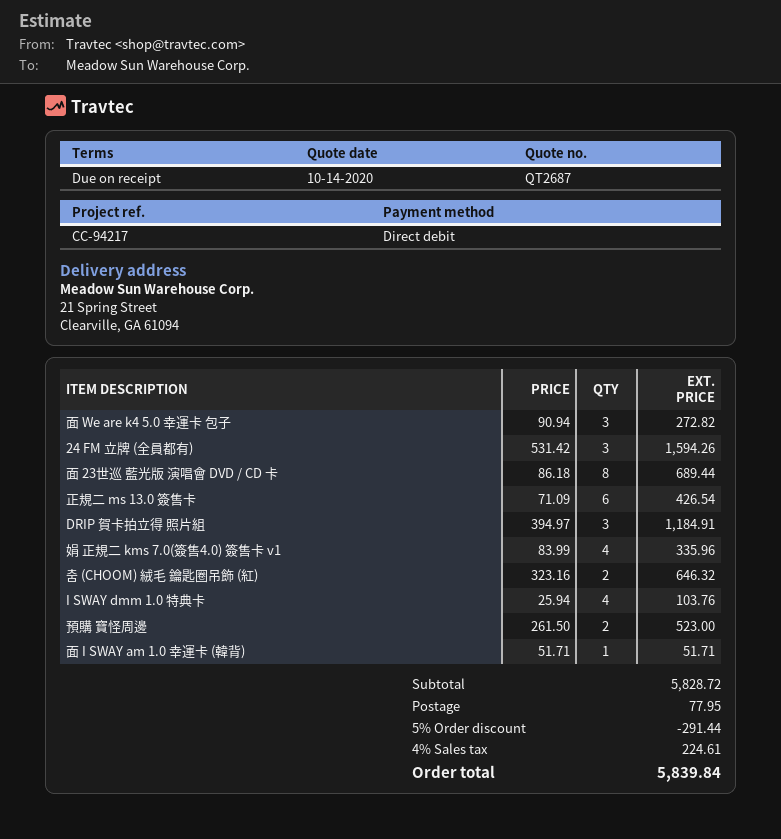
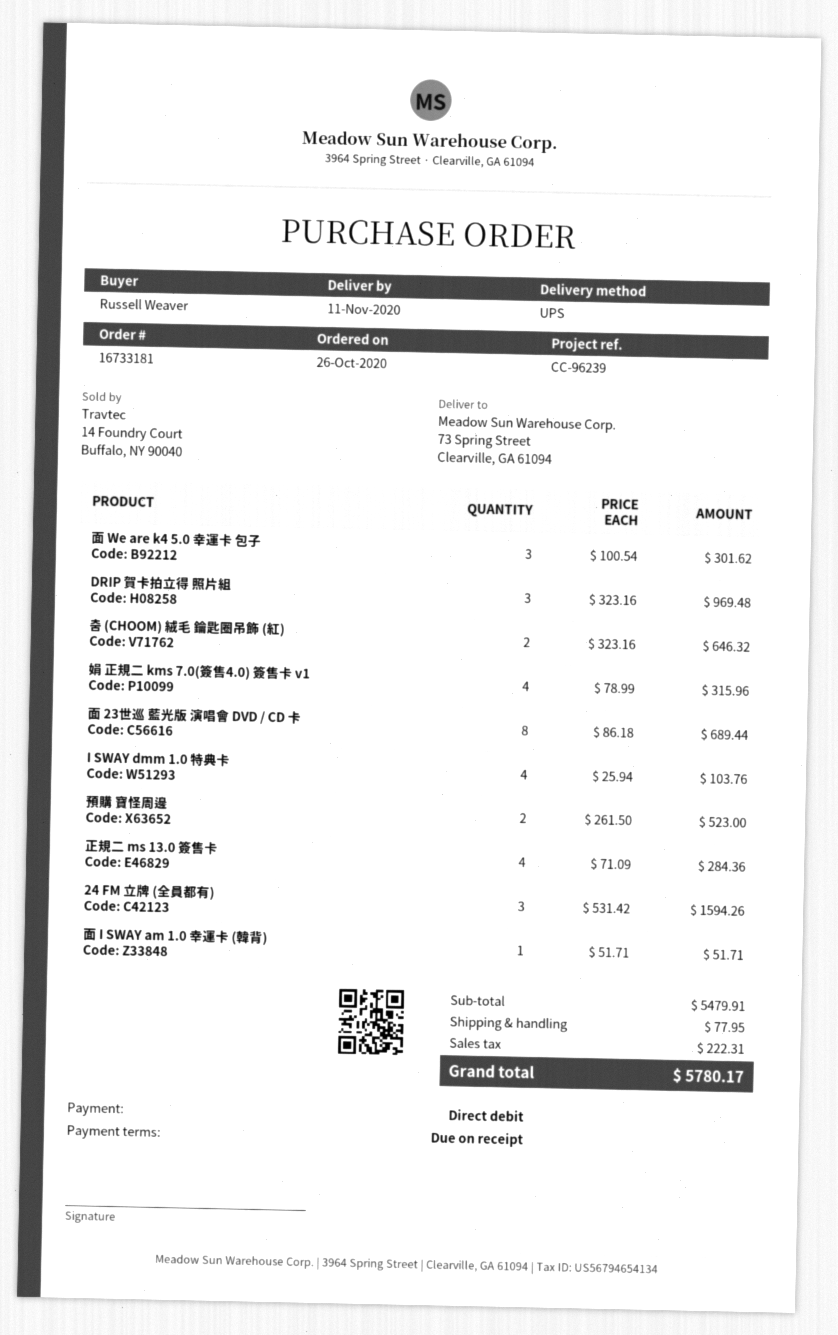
reference: CC-94217 -> CC-96239
ship to: 21 Spring Street, Clearville, GA 61094 -> 73 Spring Street, Clearville, GA 61094
面 We are k4 5.0 幸運卡 包子: 3 x 90.94 = 272.82 -> 3 x 100.54 = 301.62
正規二 ms 13.0 簽售卡: 6 x 71.09 = 426.54 -> 4 x 71.09 = 284.36
DRIP 賀卡拍立得 照片組: 3 x 394.97 = 1184.91 -> 3 x 323.16 = 969.48
娟 正規二 kms 7.0(簽售4.0) 簽售卡 v1: 4 x 83.99 = 335.96 -> 4 x 78.99 = 315.96
subtotal: 5828.72 -> 5479.91
discount: 5% = 291.44 -> none
tax: 224.61 -> 222.31
total: 5839.84 -> 5780.17

